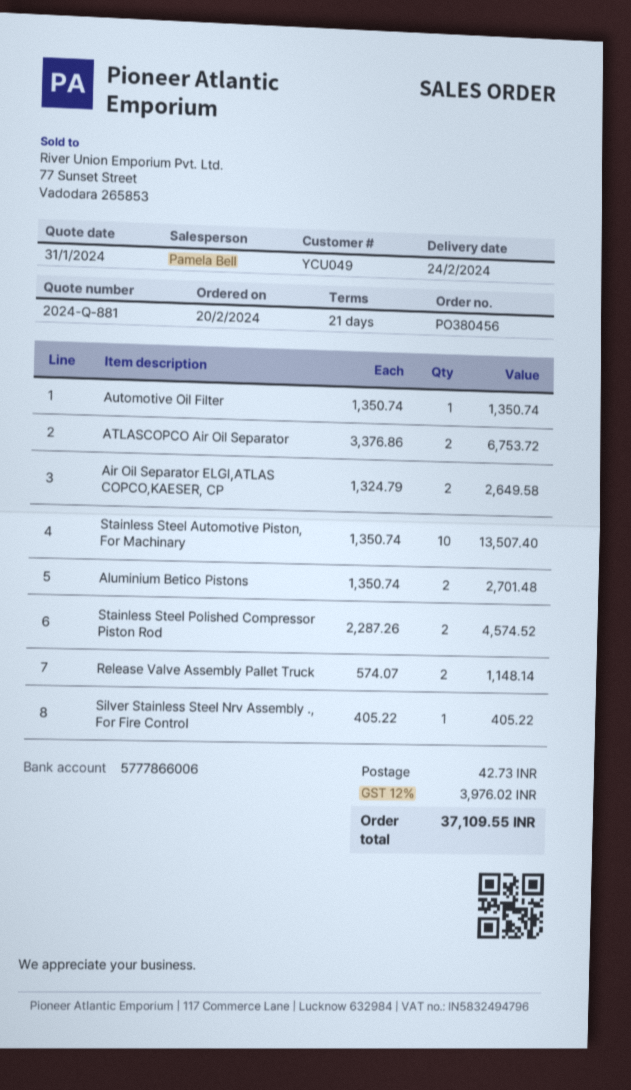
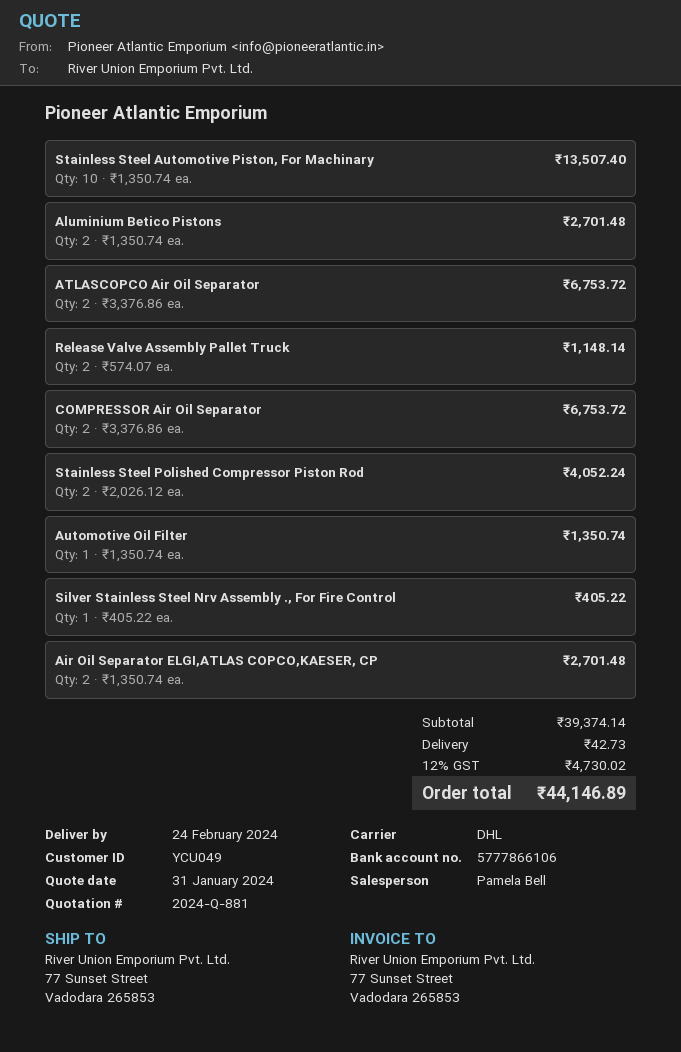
bank account: 5777866006 -> 5777866106
Air Oil Separator ELGI,ATLAS COPCO,KAESER, CP: 2 x 1324.79 = 2649.58 -> 2 x 1350.74 = 2701.48
Stainless Steel Polished Compressor Piston Rod: 2 x 2287.26 = 4574.52 -> 2 x 2026.12 = 4052.24
COMPRESSOR Air Oil Separator: none -> 2 x 3376.86 = 6753.72
tax: 12% = 3976.02 -> 12% = 4730.02
total: 37109.55 -> 44146.89

